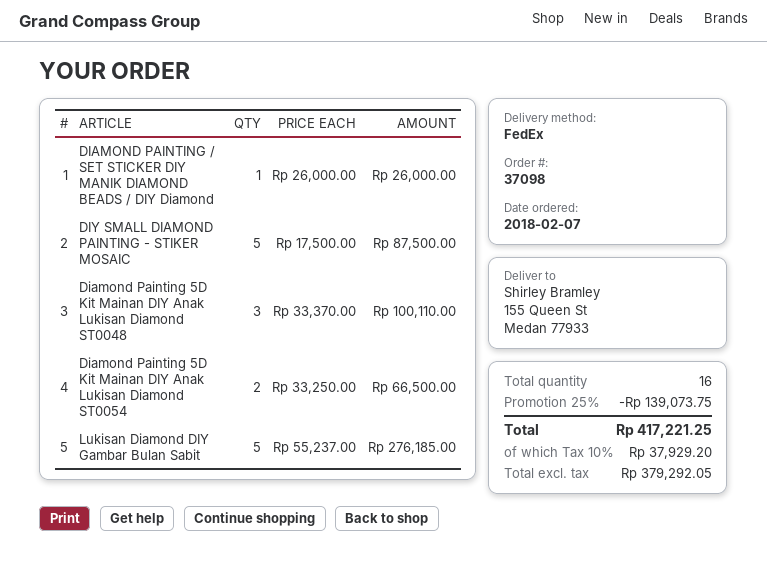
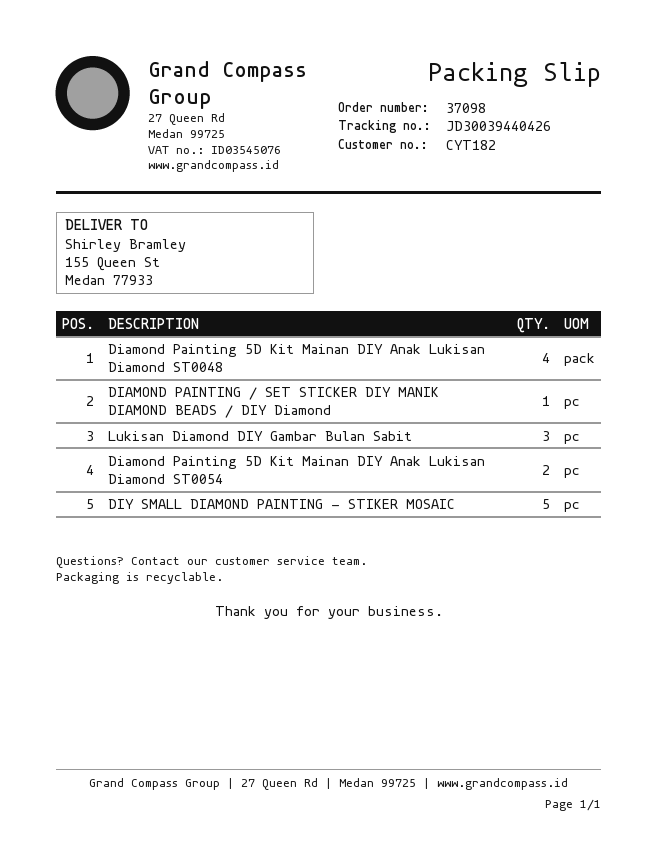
Diamond Painting 5D Kit Mainan DIY Anak Lukisan Diamond ST0048: 3 -> 4
Lukisan Diamond DIY Gambar Bulan Sabit: 5 -> 3

